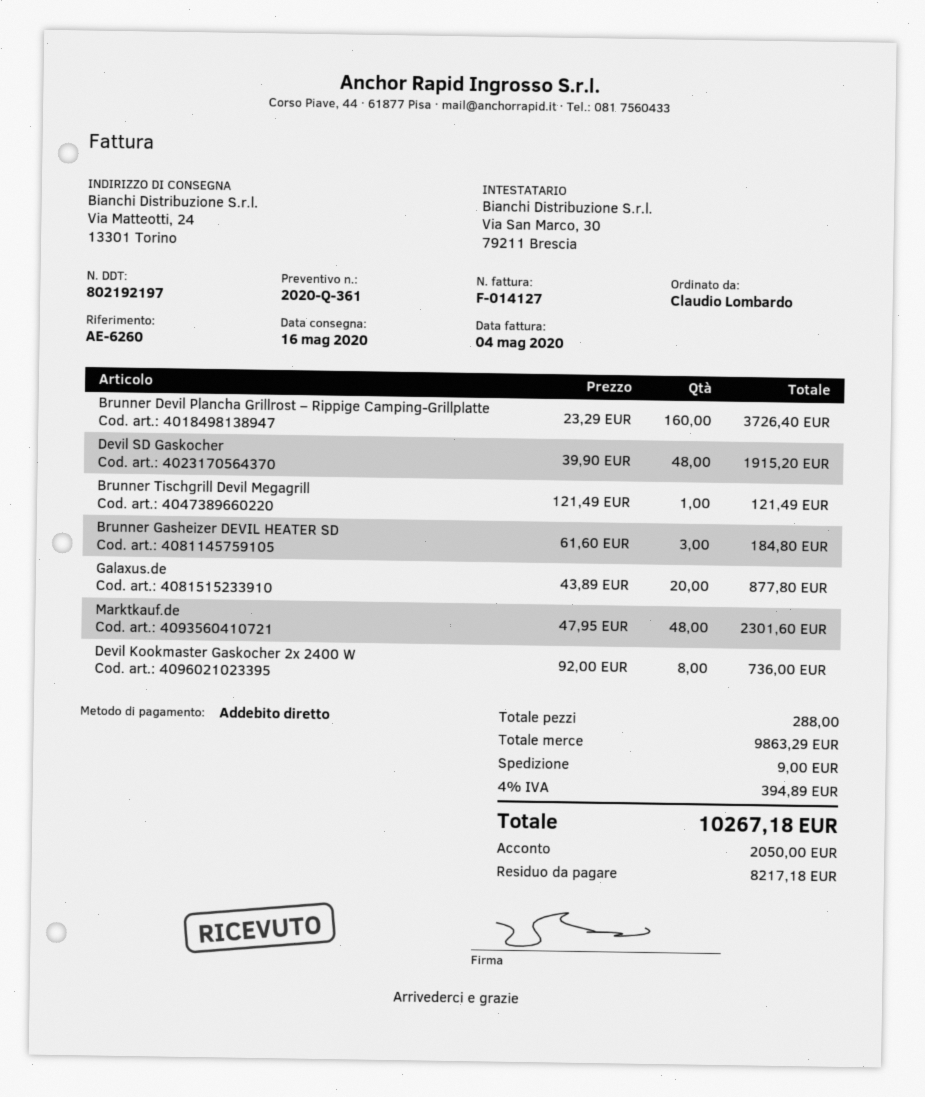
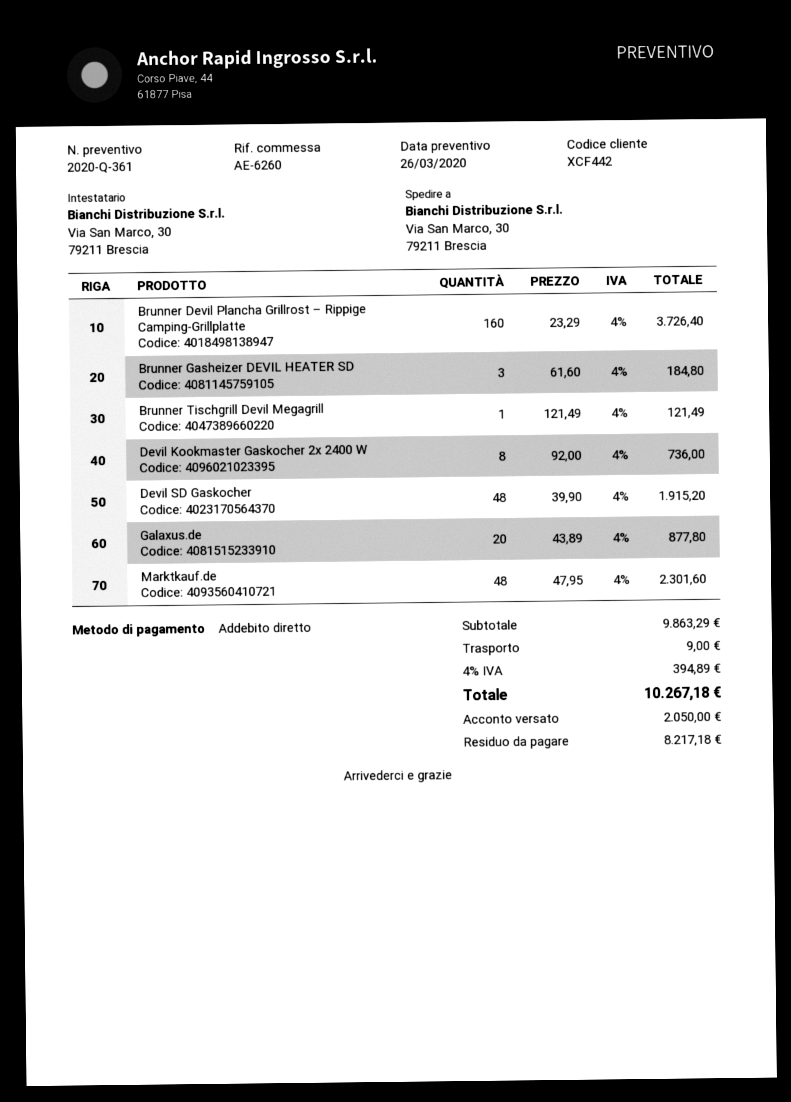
ship to: Via Matteotti, 24, 13301 Torino -> Via San Marco, 30, 79211 Brescia

